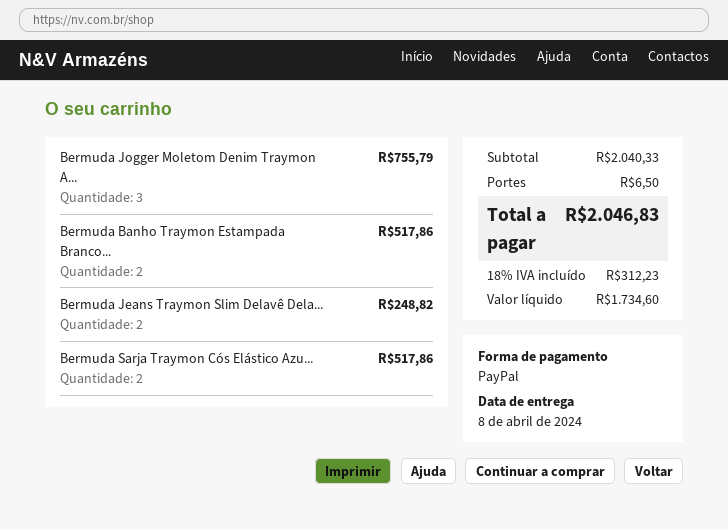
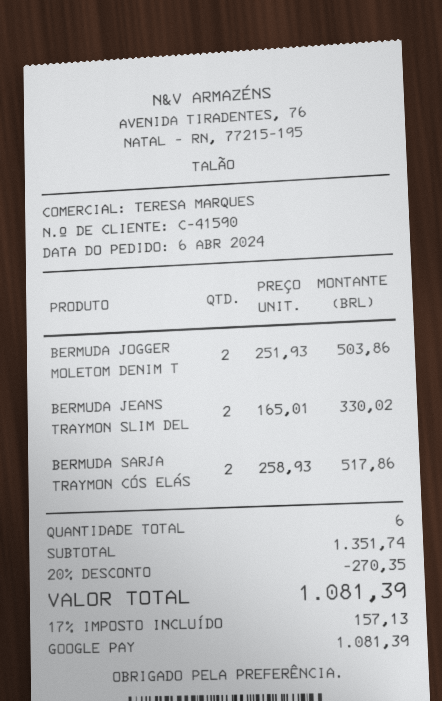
payment method: PayPal -> Google Pay
Bermuda Jogger Moletom Denim Traymon A...: 3 for 755.79 -> 2 for 503.86
Bermuda Banho Traymon Estampada Branco...: 2 for 517.86 -> none
Bermuda Jeans Traymon Slim Delavê Dela...: 2 for 248.82 -> 2 for 330.02
subtotal: 2040.33 -> 1351.74
discount: none -> 20% = 270.35
shipping: 6.50 -> none
tax: 18% = 312.23 -> 17% = 157.13
total: 2046.83 -> 1081.39

